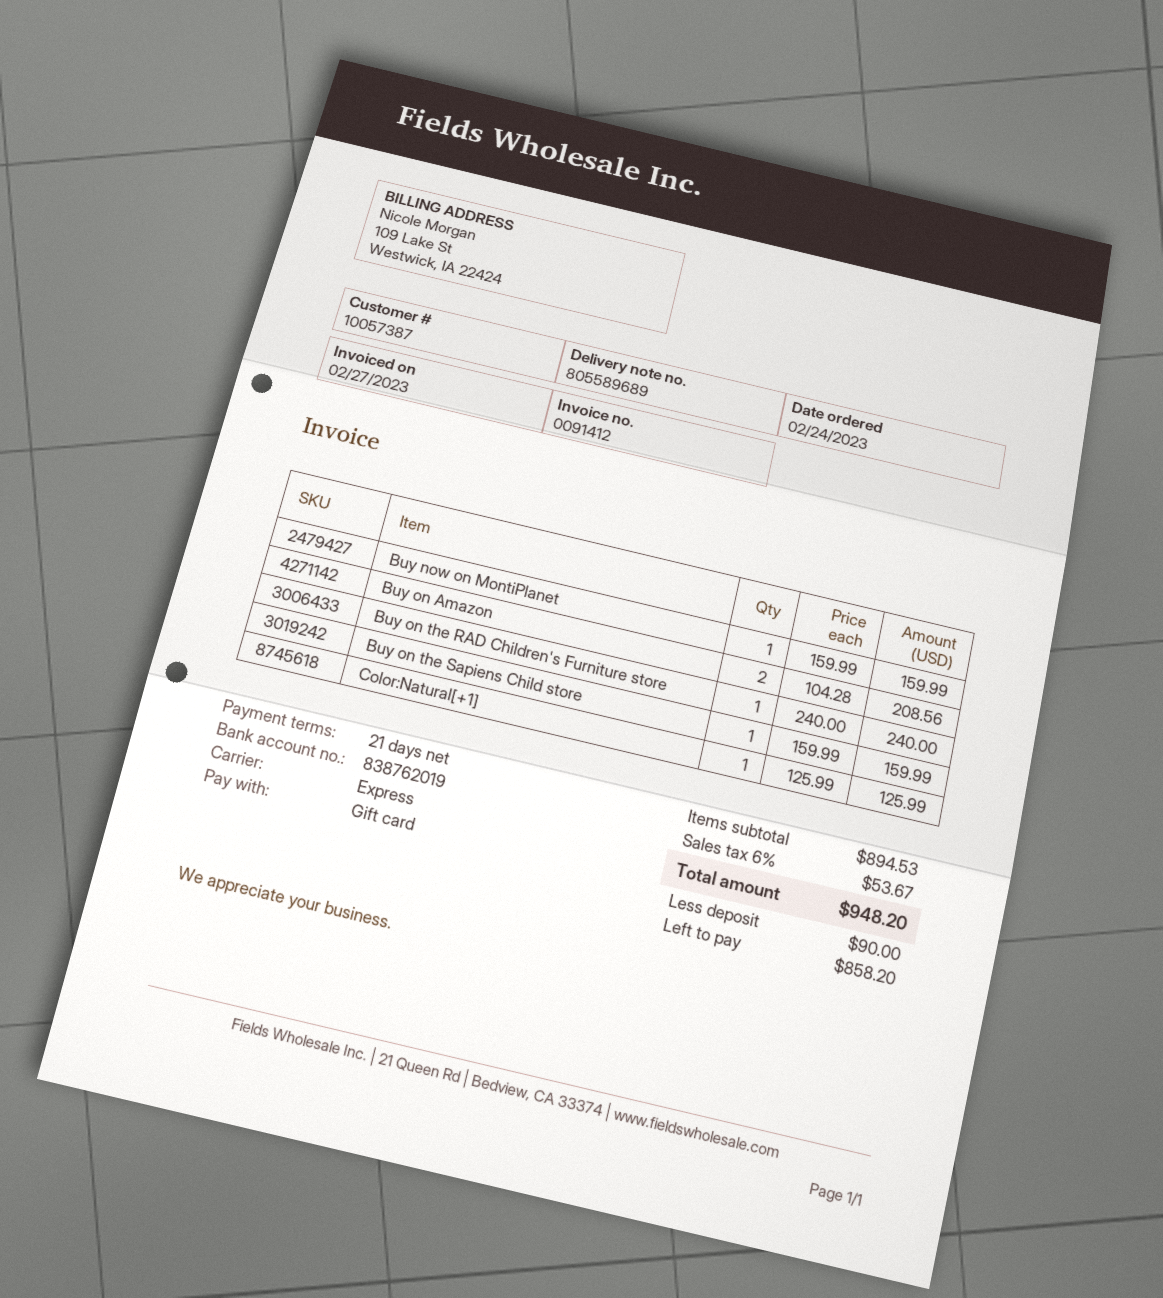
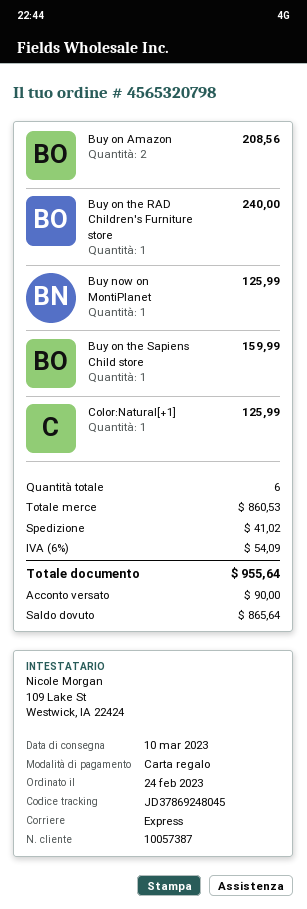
Buy now on MontiPlanet: 1 for 159.99 -> 1 for 125.99
subtotal: 894.53 -> 860.53
shipping: none -> 41.02
tax: 6% = 53.67 -> 6% = 54.09
total: 948.20 -> 955.64
balance: 858.20 -> 865.64

